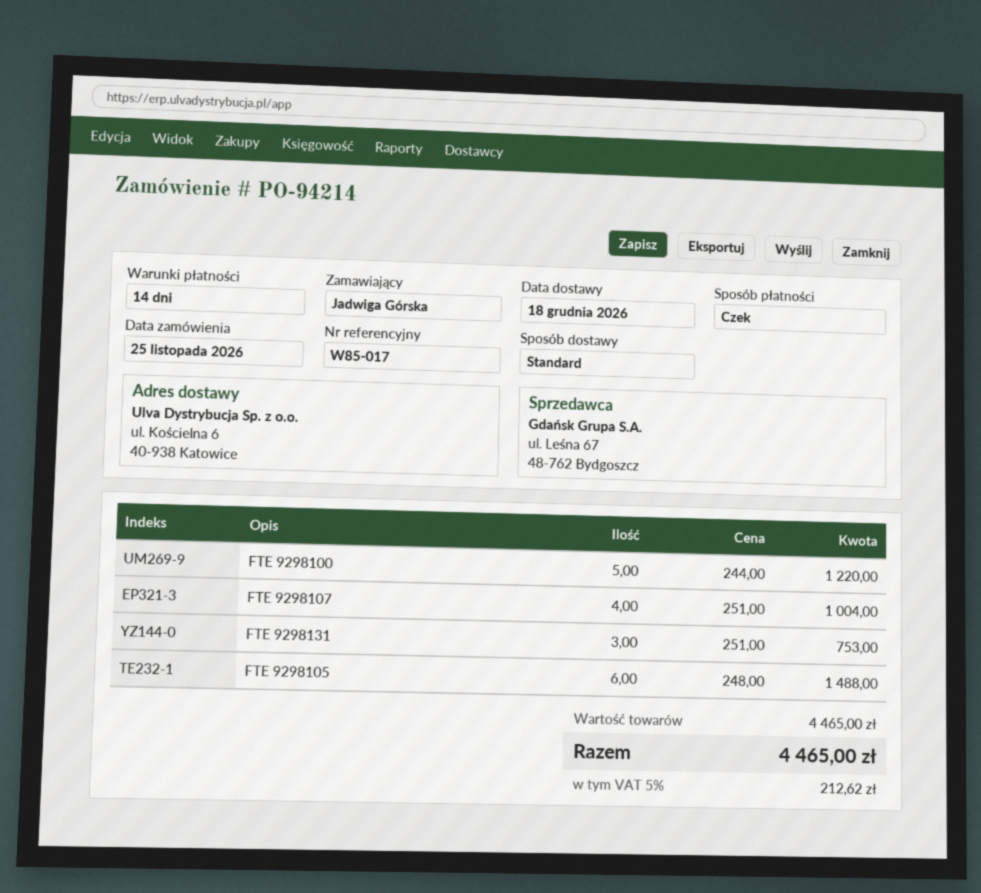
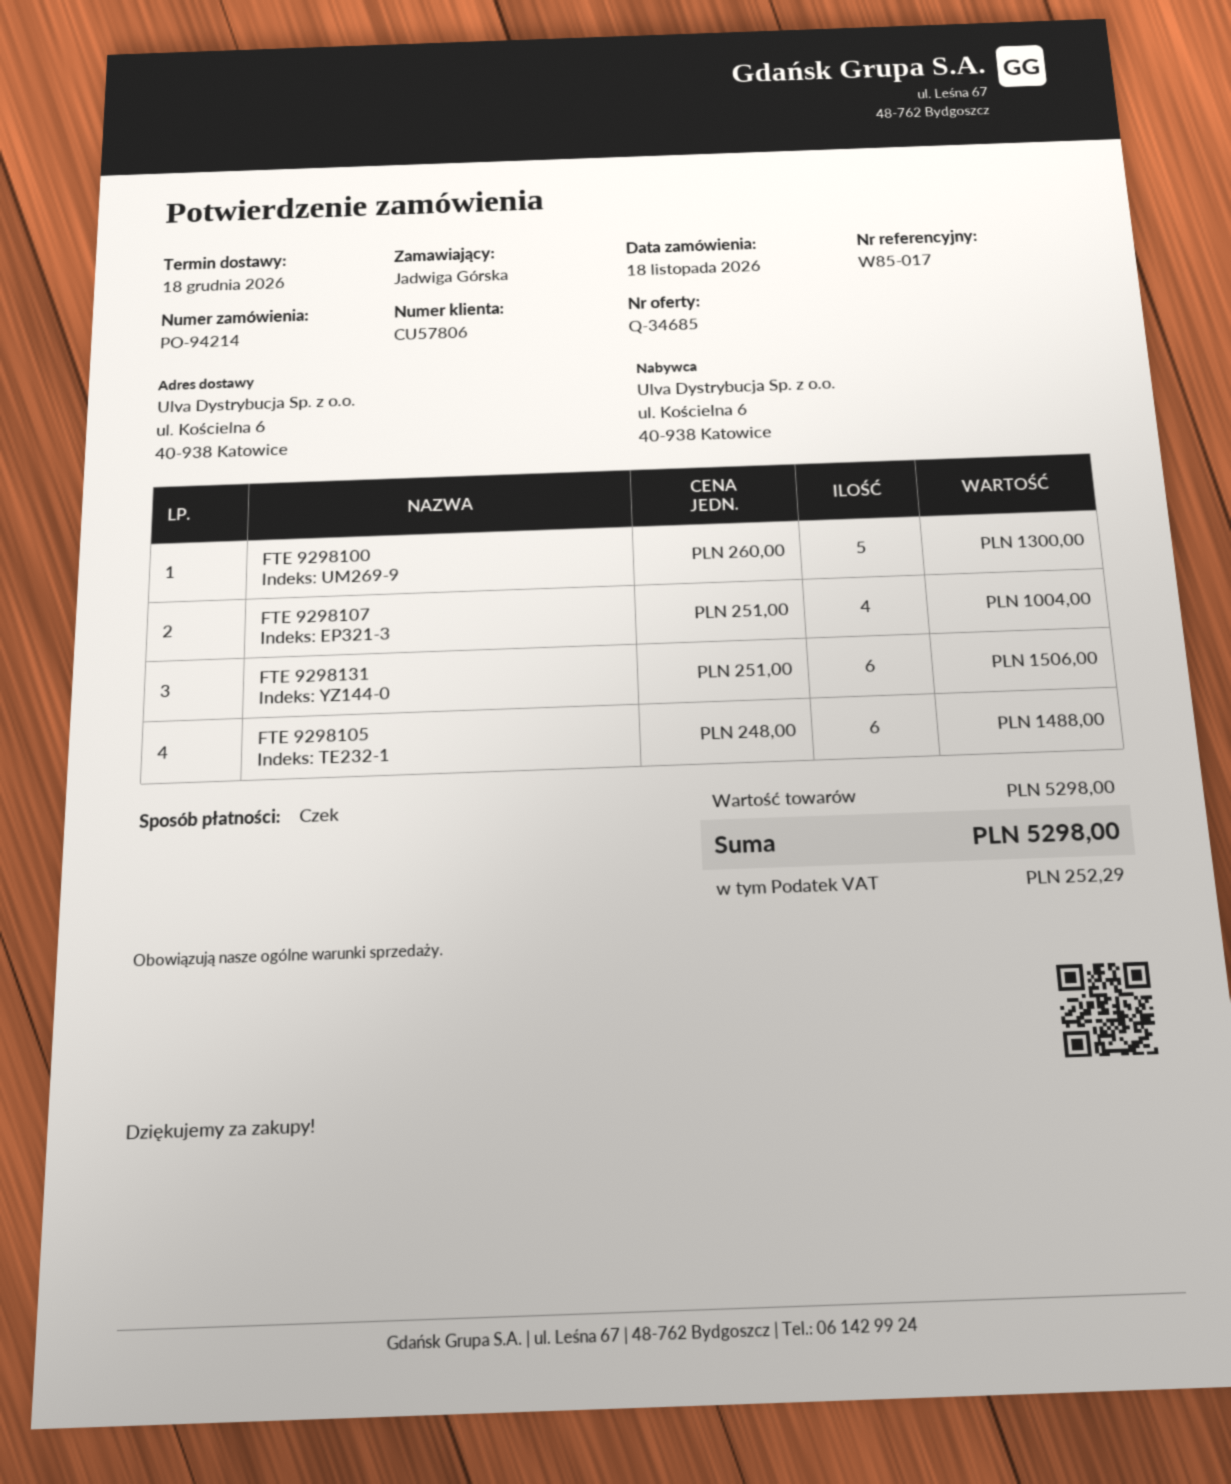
order date: 2026-11-25 -> 2026-11-18
FTE 9298100: 5 x 244.00 = 1220.00 -> 5 x 260.00 = 1300.00
FTE 9298131: 3 x 251.00 = 753.00 -> 6 x 251.00 = 1506.00
subtotal: 4465.00 -> 5298.00
tax: 212.62 -> 252.29
total: 4465.00 -> 5298.00

